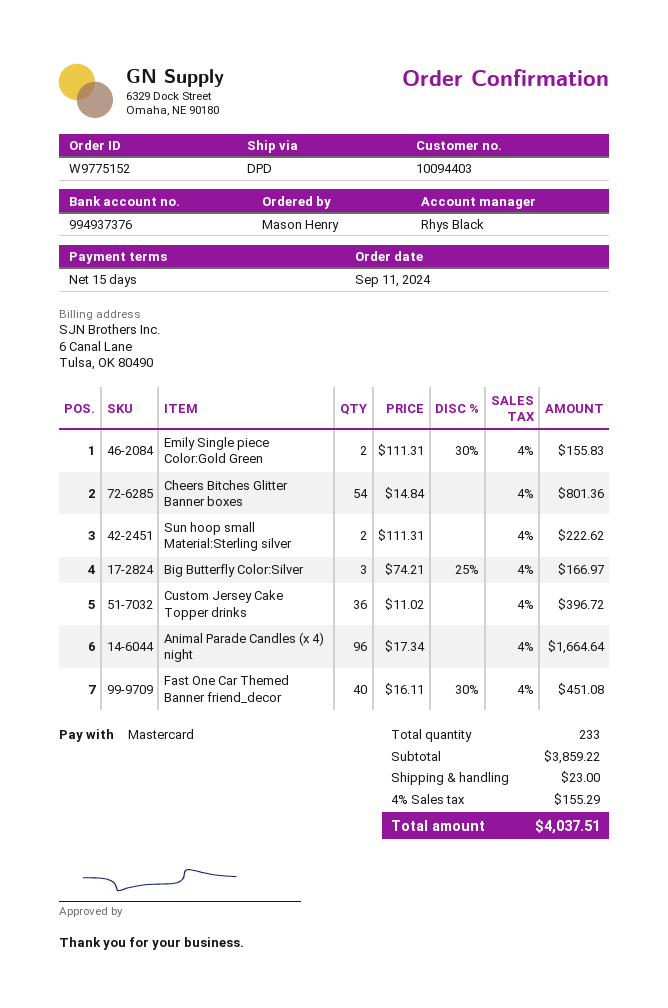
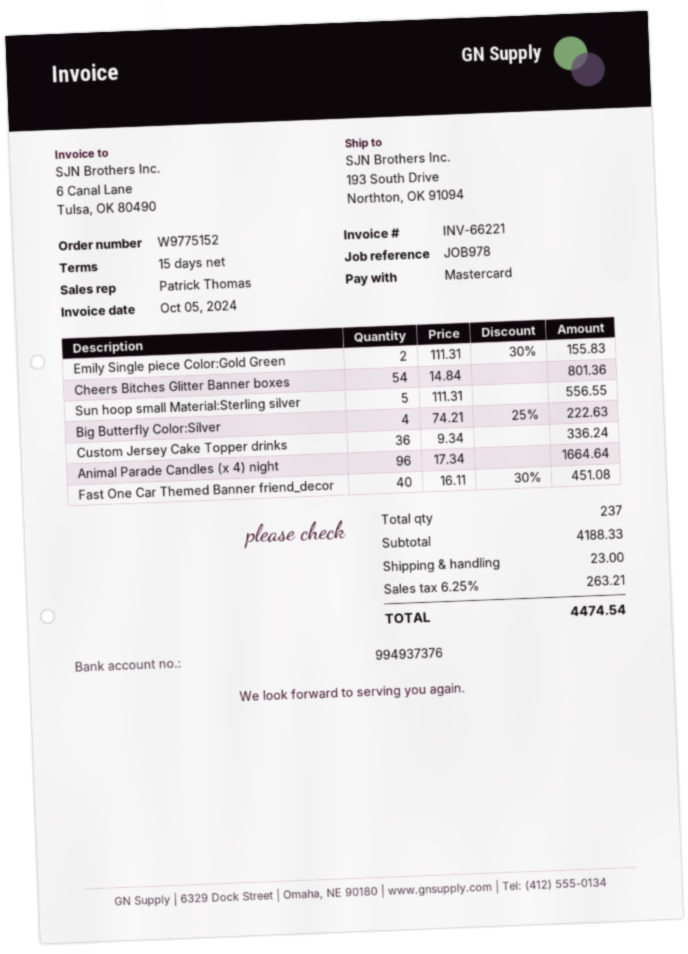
sales rep: Rhys Black -> Patrick Thomas
Sun hoop small Material:Sterling silver: 2 x 111.31 = 222.62 -> 5 x 111.31 = 556.55
Big Butterfly Color:Silver: 3 x 74.21 - 25% = 166.97 -> 4 x 74.21 - 25% = 222.63
Custom Jersey Cake Topper drinks: 36 x 11.02 = 396.72 -> 36 x 9.34 = 336.24
total quantity: 233 -> 237
subtotal: 3859.22 -> 4188.33
tax: 4% = 155.29 -> 6.25% = 263.21
total: 4037.51 -> 4474.54

